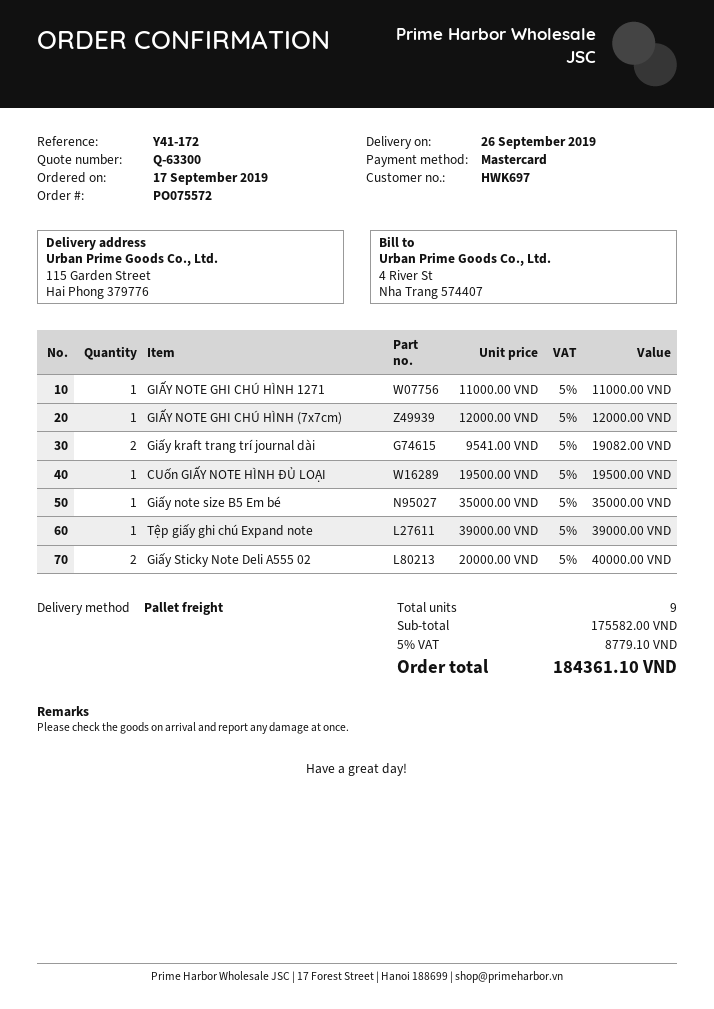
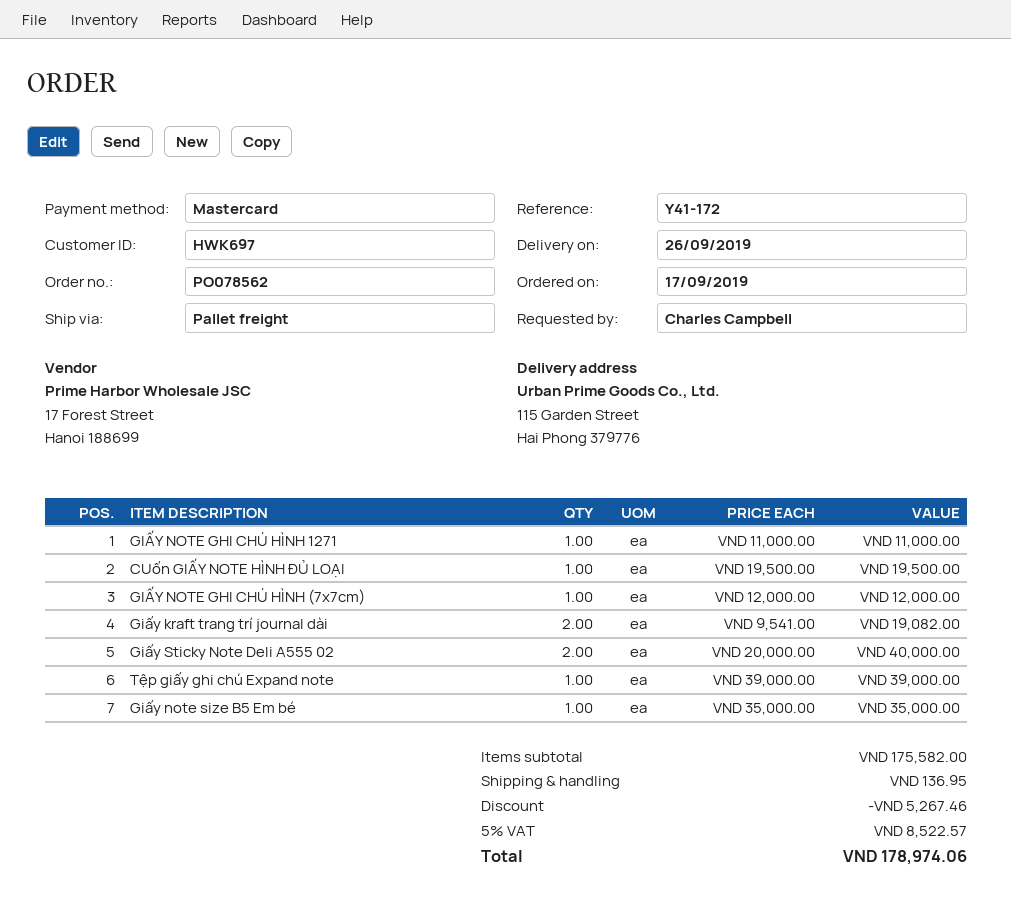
order number: PO075572 -> PO078562
discount: none -> 5267.46
shipping: none -> 136.95
tax: 5% = 8779.10 -> 5% = 8522.57
total: 184361.10 -> 178974.06

